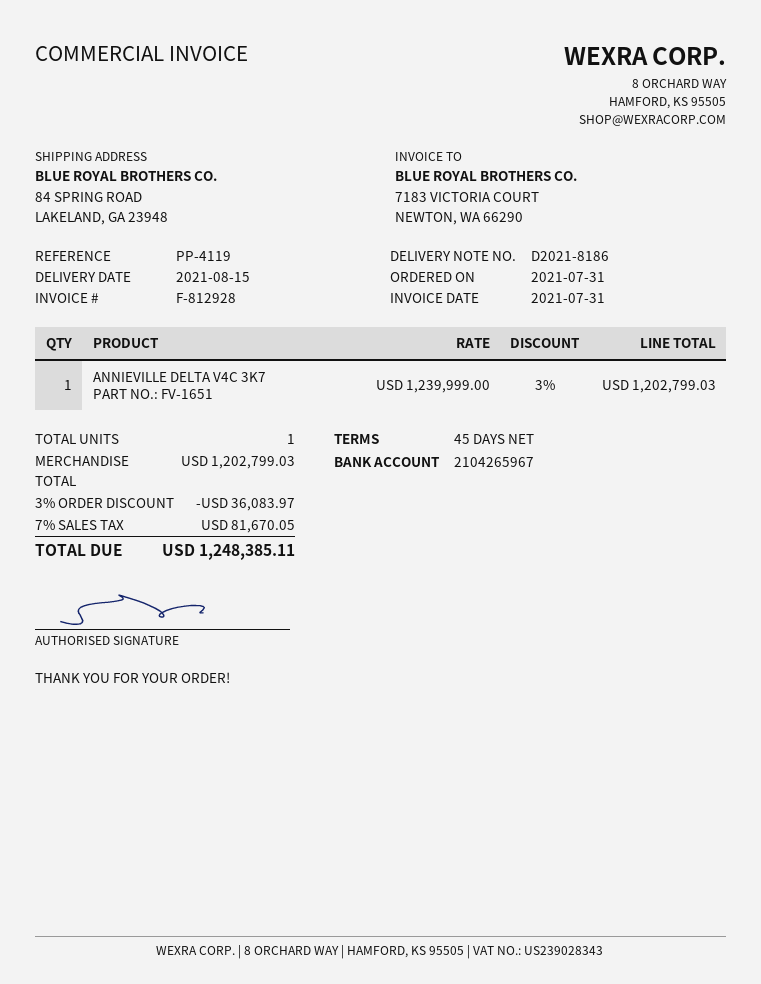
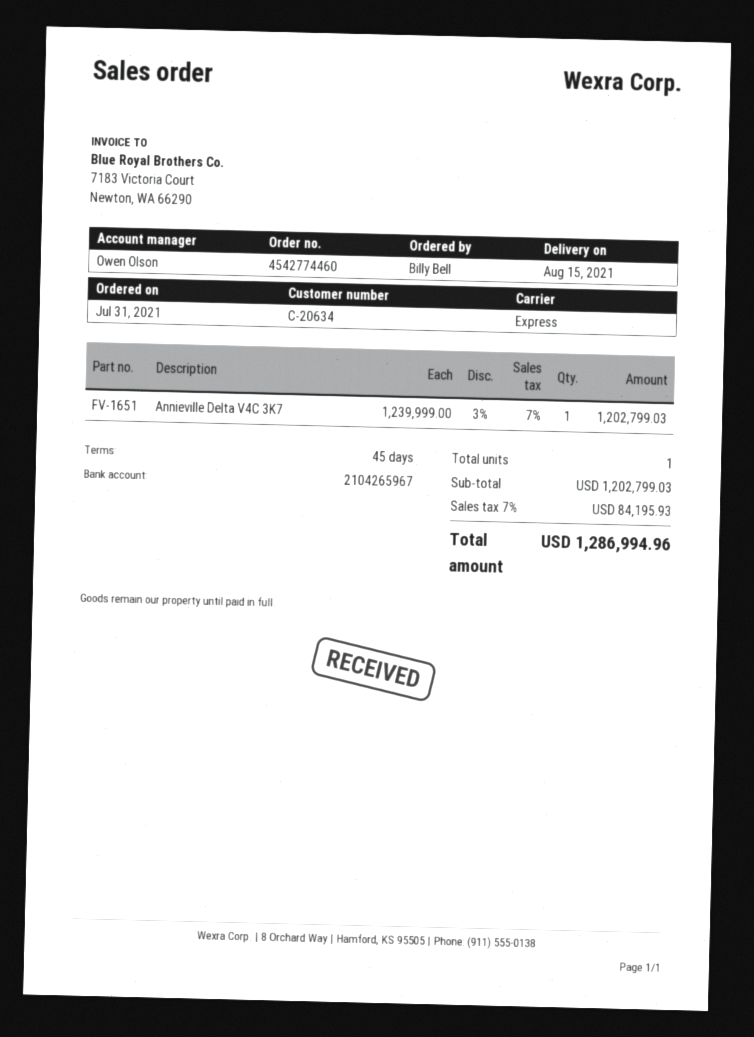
discount: 3% = 36083.97 -> none
tax: 7% = 81670.05 -> 7% = 84195.93
total: 1248385.11 -> 1286994.96

